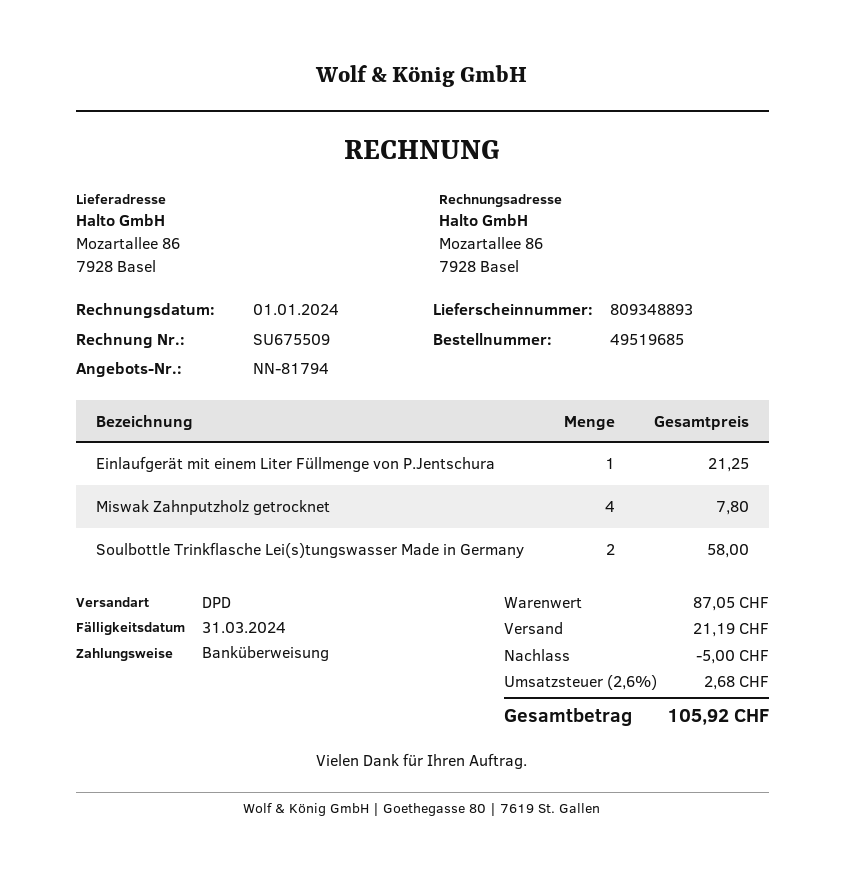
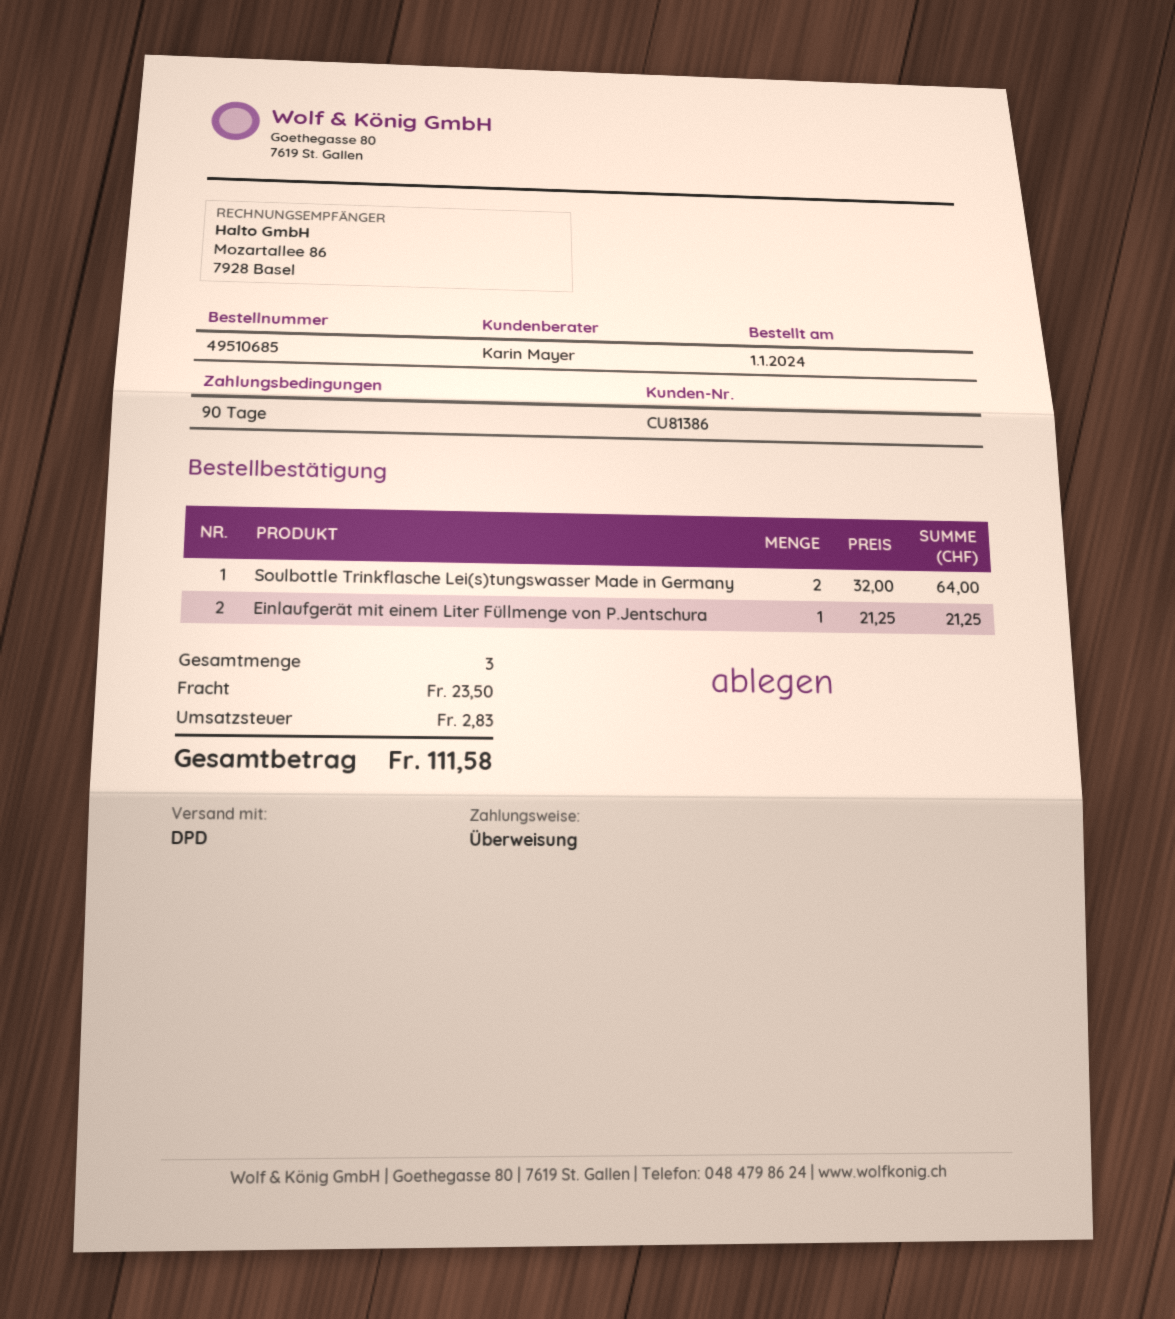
order number: 49519685 -> 49510685
Miswak Zahnputzholz getrocknet: 4 for 7.80 -> none
Soulbottle Trinkflasche Lei(s)tungswasser Made in Germany: 2 for 58.00 -> 2 for 64.00
discount: 5.00 -> none
shipping: 21.19 -> 23.50
tax: 2.68 -> 2.83
total: 105.92 -> 111.58

